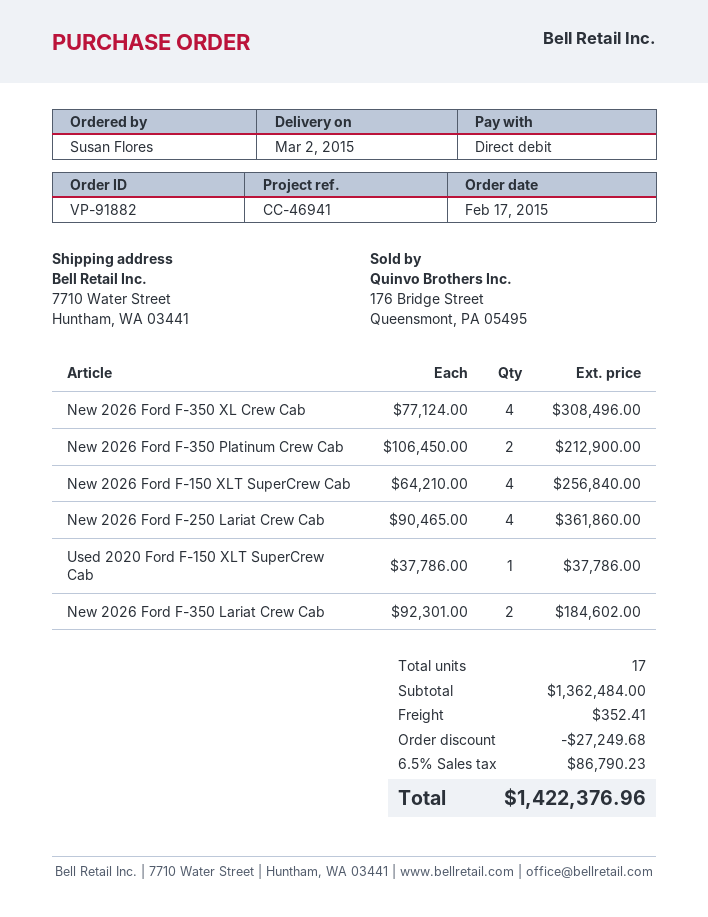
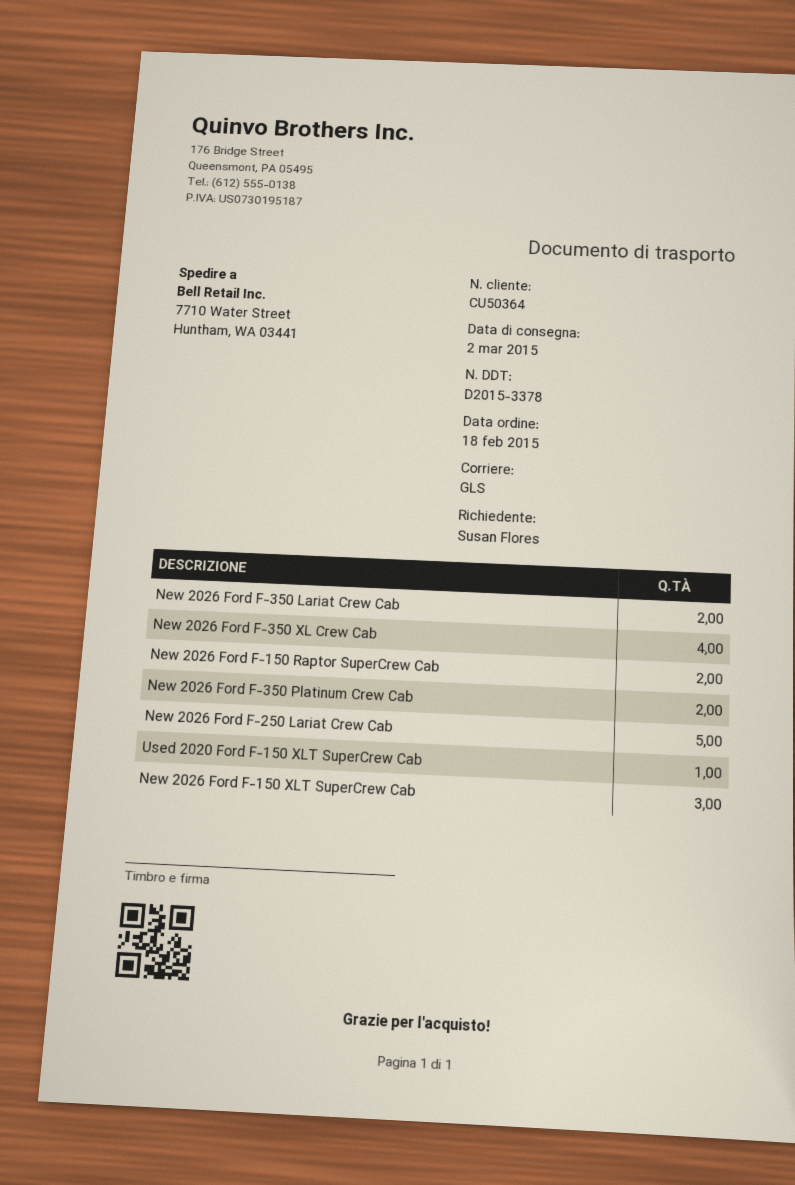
order date: 2015-02-17 -> 2015-02-18
New 2026 Ford F-150 XLT SuperCrew Cab: 4 -> 3
New 2026 Ford F-250 Lariat Crew Cab: 4 -> 5
New 2026 Ford F-150 Raptor SuperCrew Cab: none -> 2

